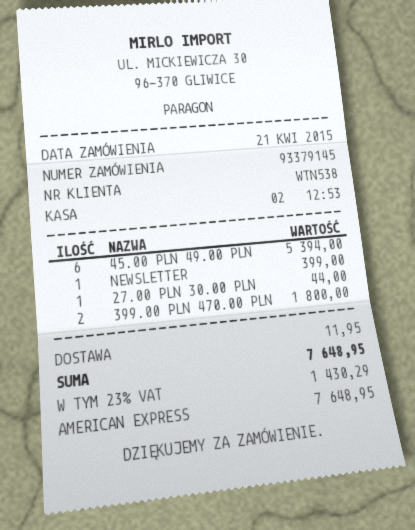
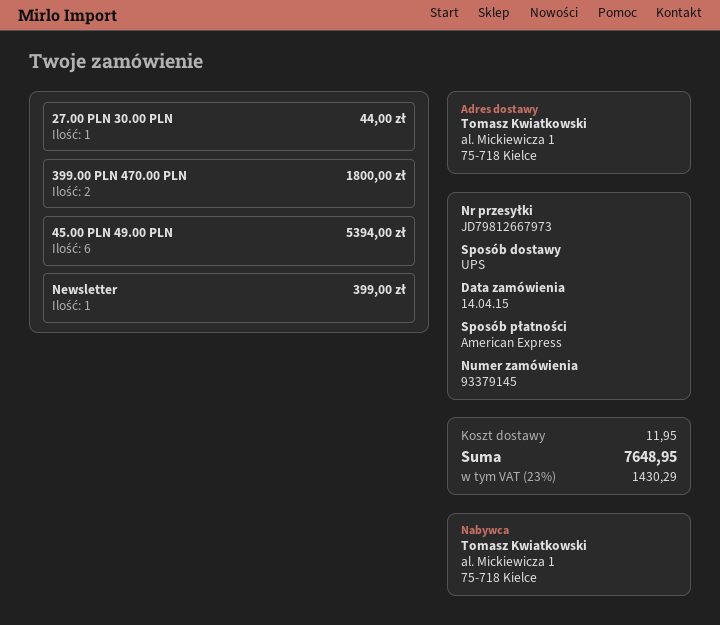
order date: 2015-04-21 -> 2015-04-14

